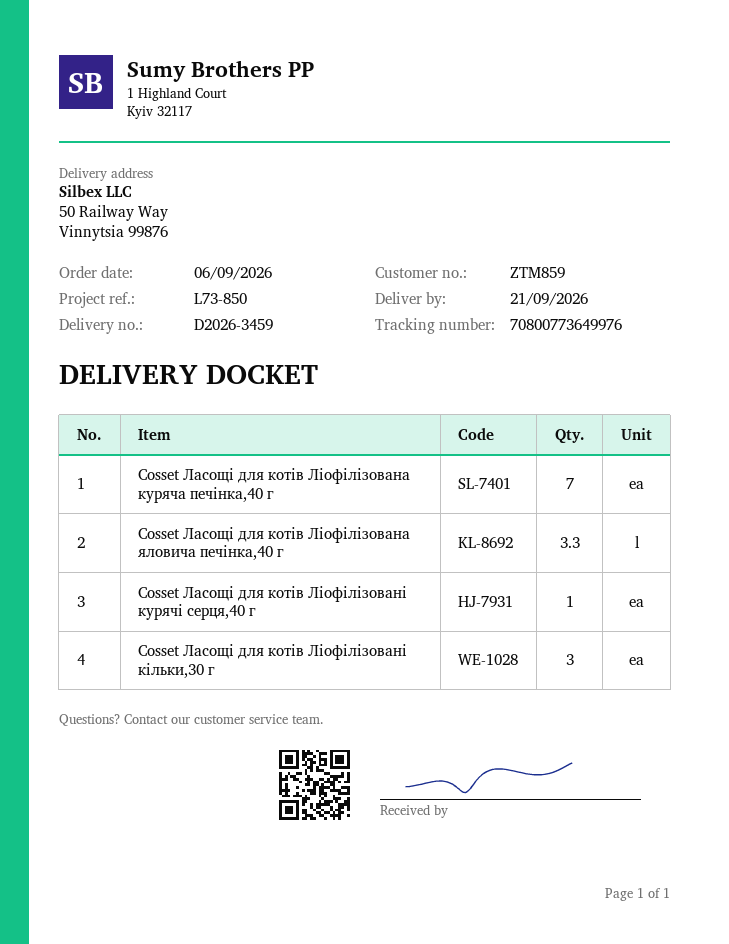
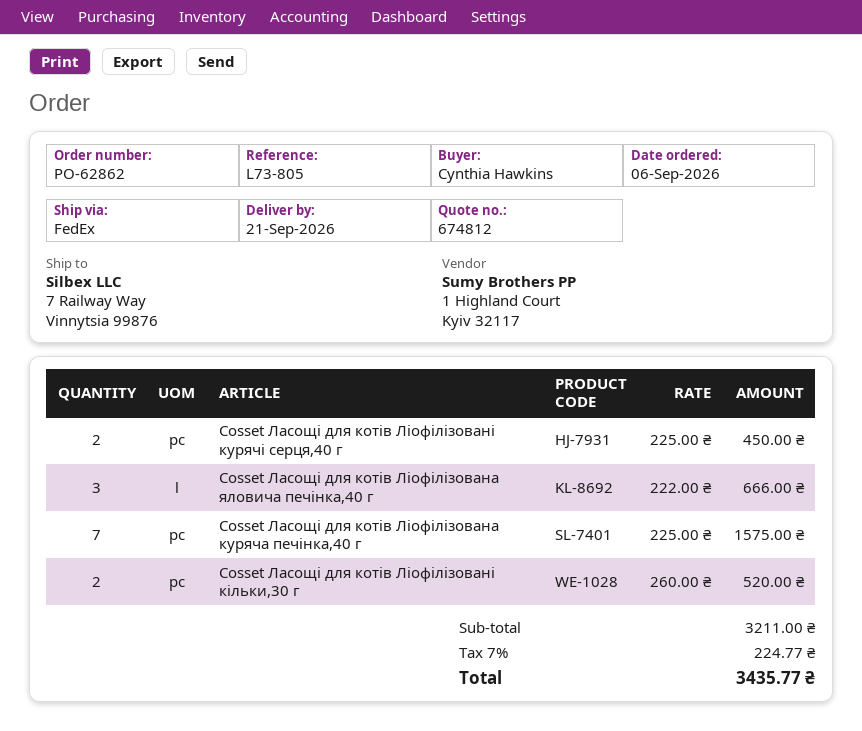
reference: L73-850 -> L73-805
ship to: 50 Railway Way, Vinnytsia 99876 -> 7 Railway Way, Vinnytsia 99876
Cosset Ласощі для котів Ліофілізована яловича печінка,40 г: 3.3 -> 3
Cosset Ласощі для котів Ліофілізовані курячі серця,40 г: 1 -> 2
Cosset Ласощі для котів Ліофілізовані кільки,30 г: 3 -> 2

